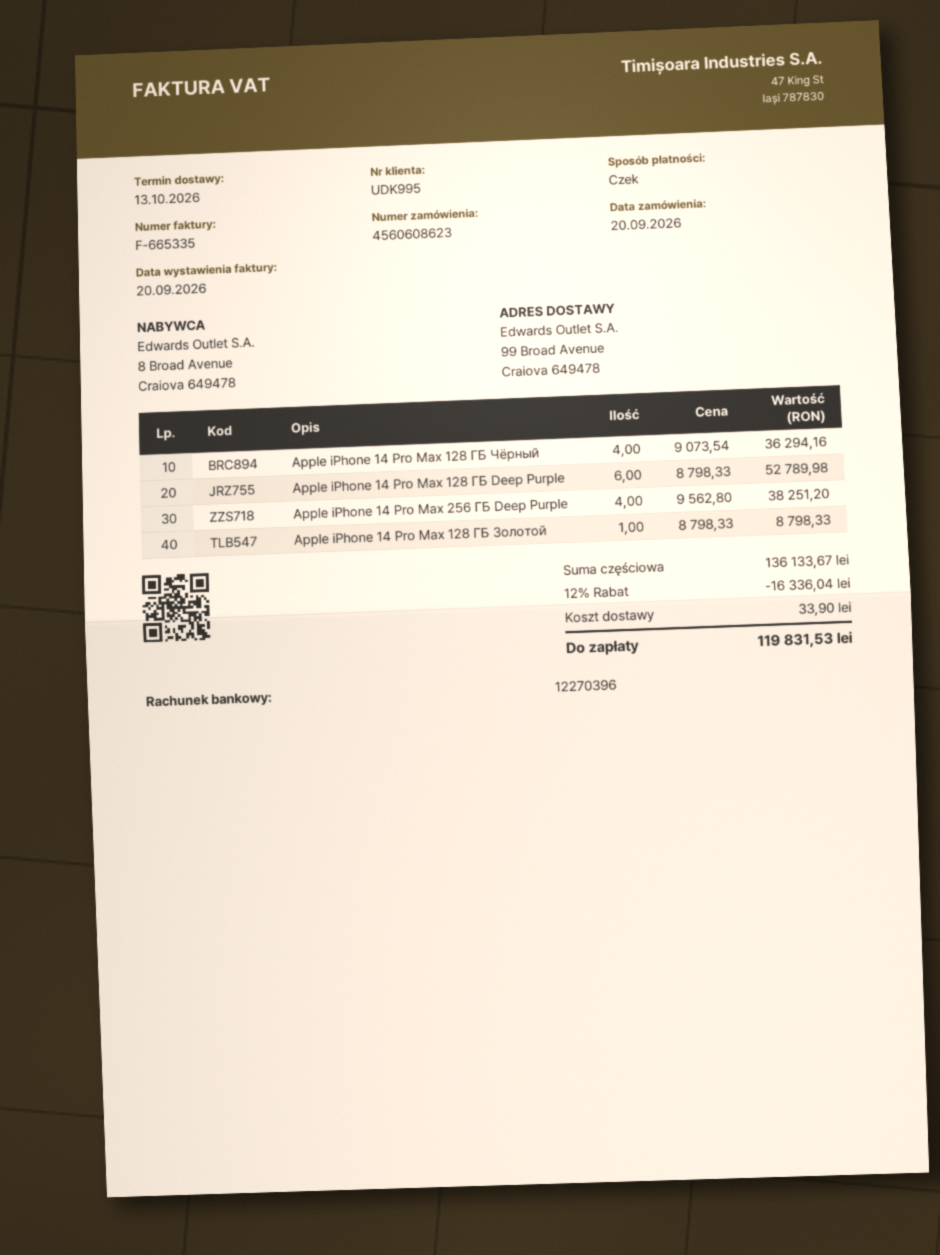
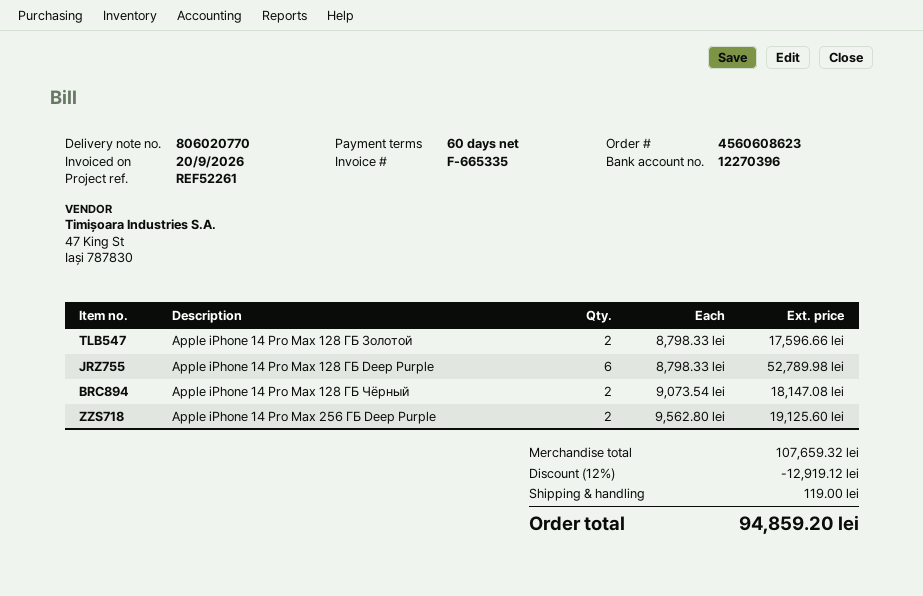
Apple iPhone 14 Pro Max 128 ГБ Чёрный: 4 x 9073.54 = 36294.16 -> 2 x 9073.54 = 18147.08
Apple iPhone 14 Pro Max 256 ГБ Deep Purple: 4 x 9562.80 = 38251.20 -> 2 x 9562.80 = 19125.60
Apple iPhone 14 Pro Max 128 ГБ Золотой: 1 x 8798.33 = 8798.33 -> 2 x 8798.33 = 17596.66
subtotal: 136133.67 -> 107659.32
discount: 12% = 16336.04 -> 12% = 12919.12
shipping: 33.90 -> 119.00
total: 119831.53 -> 94859.20

